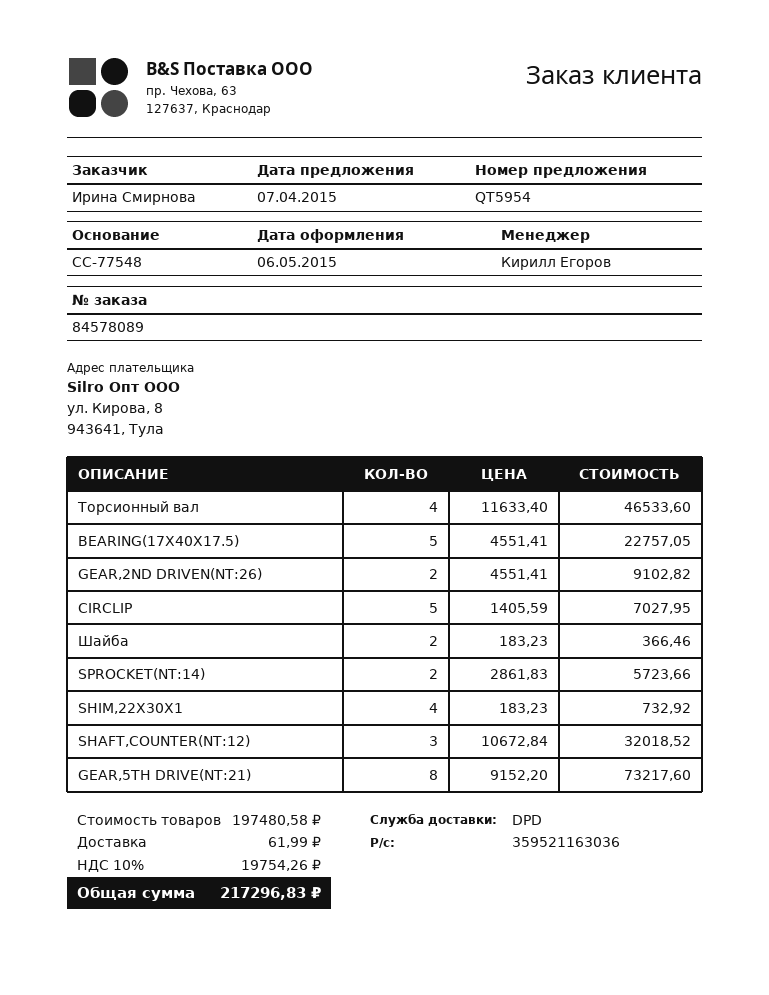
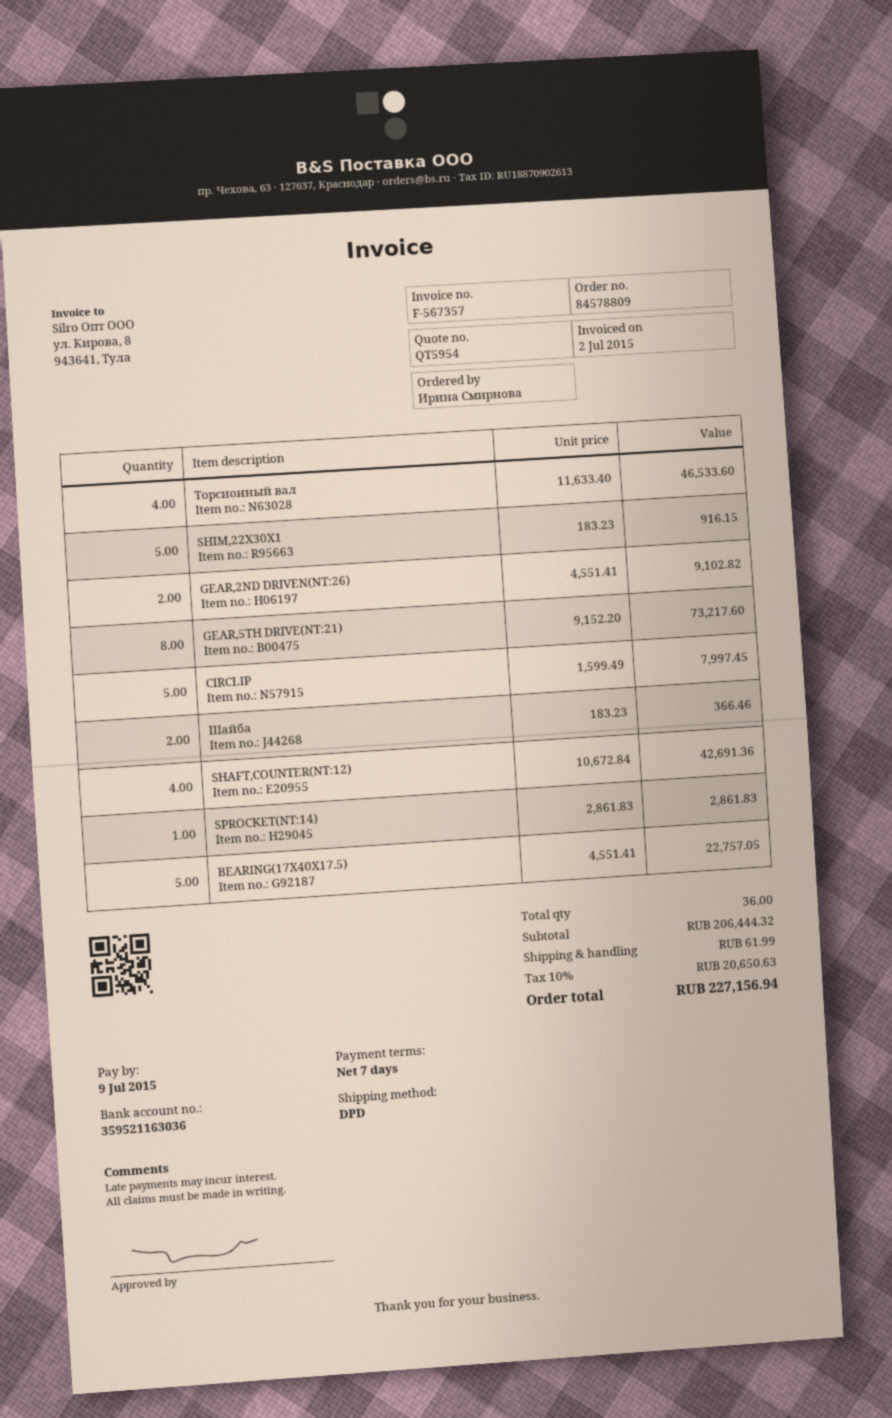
order number: 84578089 -> 84578809
CIRCLIP: 5 x 1405.59 = 7027.95 -> 5 x 1599.49 = 7997.45
SPROCKET(NT:14): 2 x 2861.83 = 5723.66 -> 1 x 2861.83 = 2861.83
SHIM,22X30X1: 4 x 183.23 = 732.92 -> 5 x 183.23 = 916.15
SHAFT,COUNTER(NT:12): 3 x 10672.84 = 32018.52 -> 4 x 10672.84 = 42691.36
subtotal: 197480.58 -> 206444.32
tax: 10% = 19754.26 -> 10% = 20650.63
total: 217296.83 -> 227156.94

